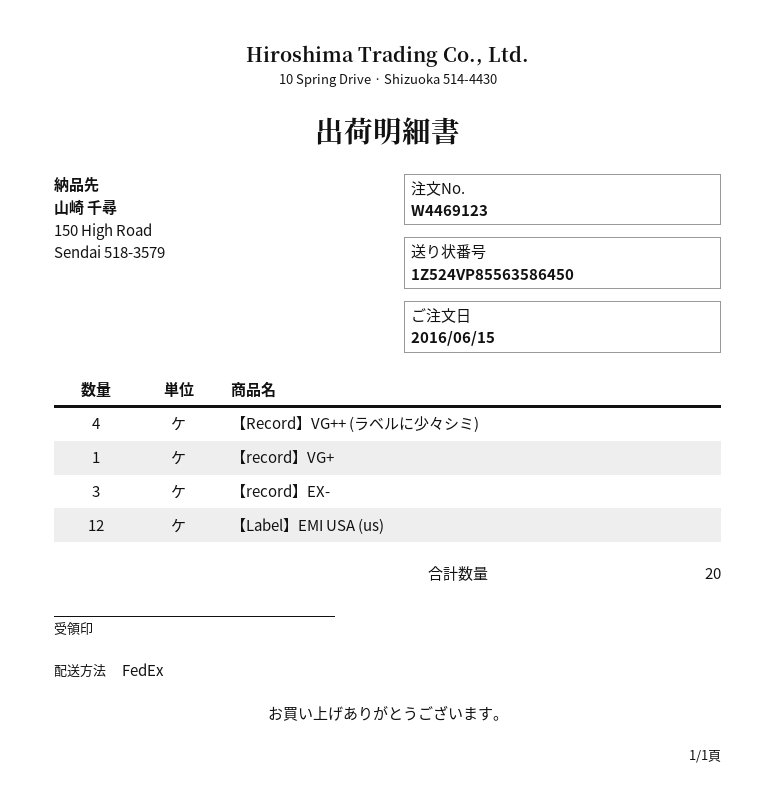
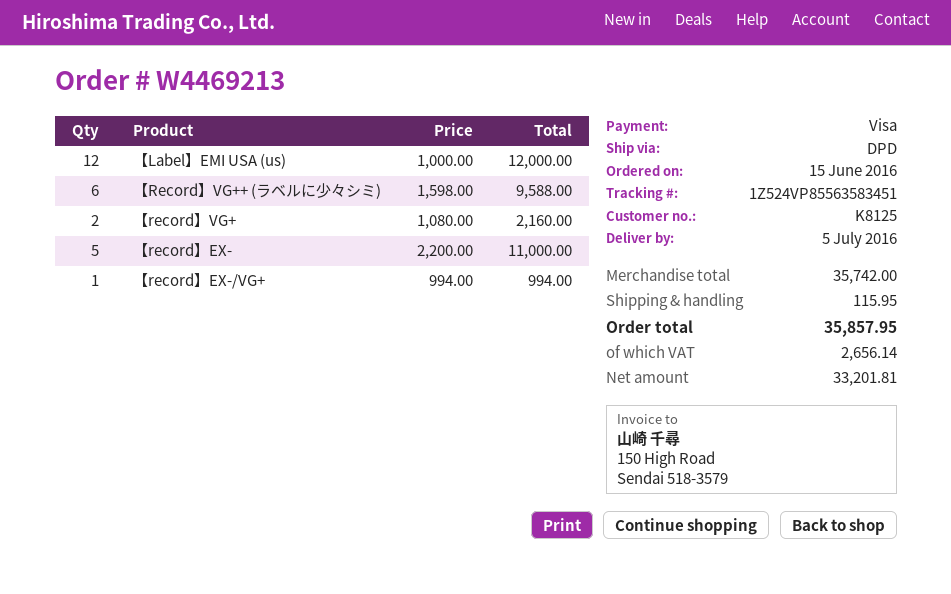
order number: W4469123 -> W4469213
shipping method: FedEx -> DPD
tracking number: 1Z524VP85563586450 -> 1Z524VP85563583451
【Record】VG++ (ラベルに少々シミ): 4 -> 6
【record】VG+: 1 -> 2
【record】EX-: 3 -> 5
【record】EX-/VG+: none -> 1

